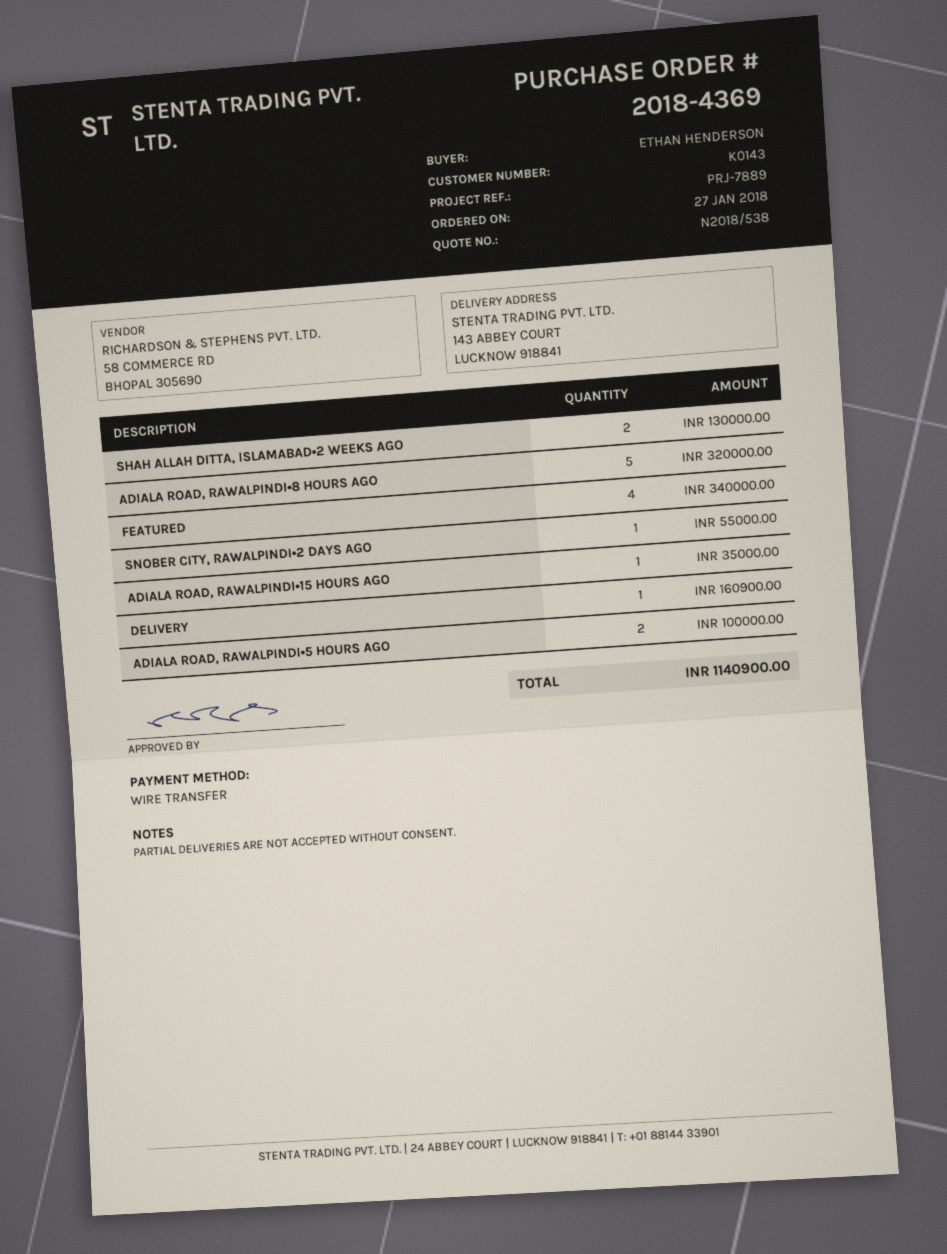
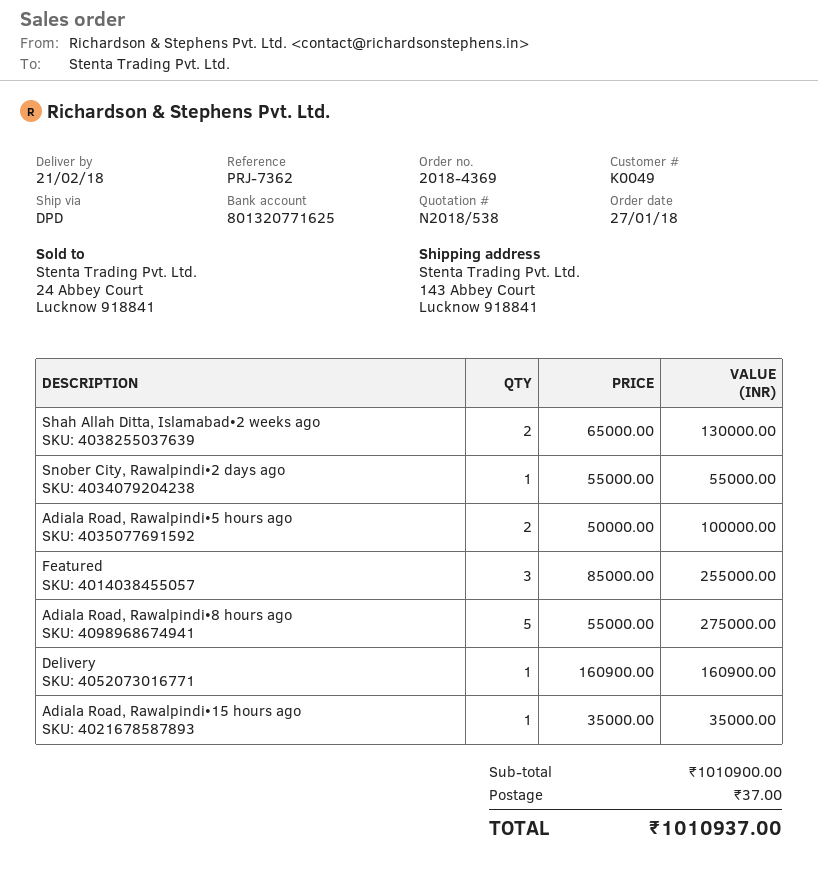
customer number: K0143 -> K0049
reference: PRJ-7889 -> PRJ-7362
ADIALA ROAD, RAWALPINDI•8 HOURS AGO: 5 for 320000.00 -> 5 for 275000.00
FEATURED: 4 for 340000.00 -> 3 for 255000.00
shipping: none -> 37.00
total: 1140900.00 -> 1010937.00

